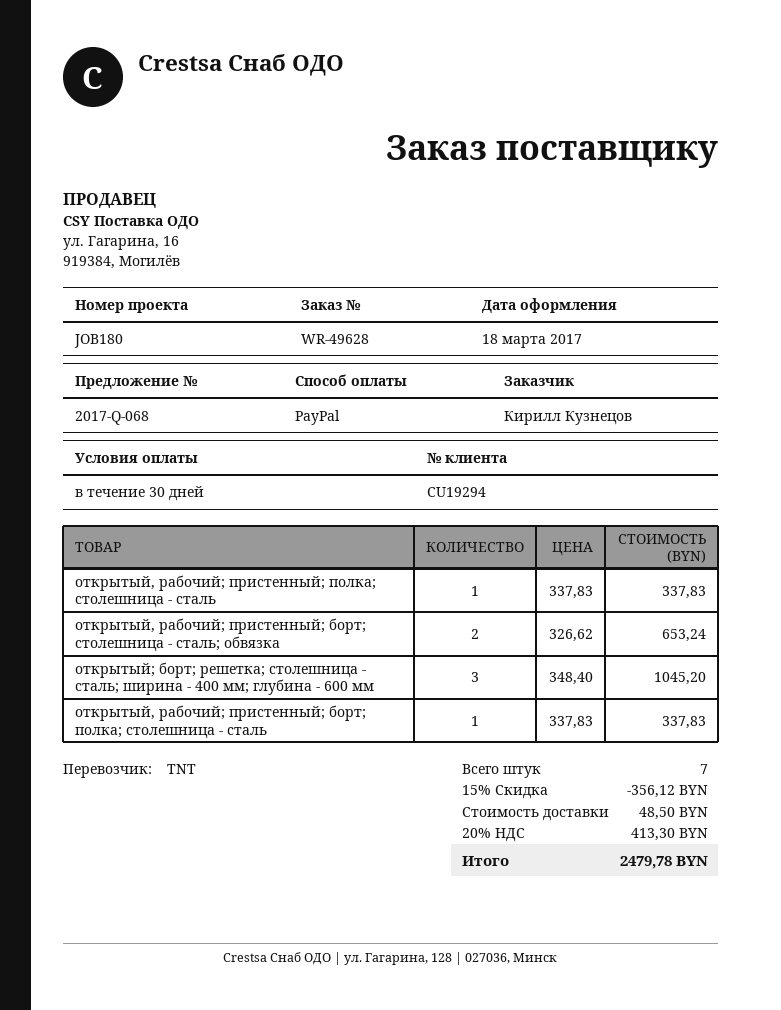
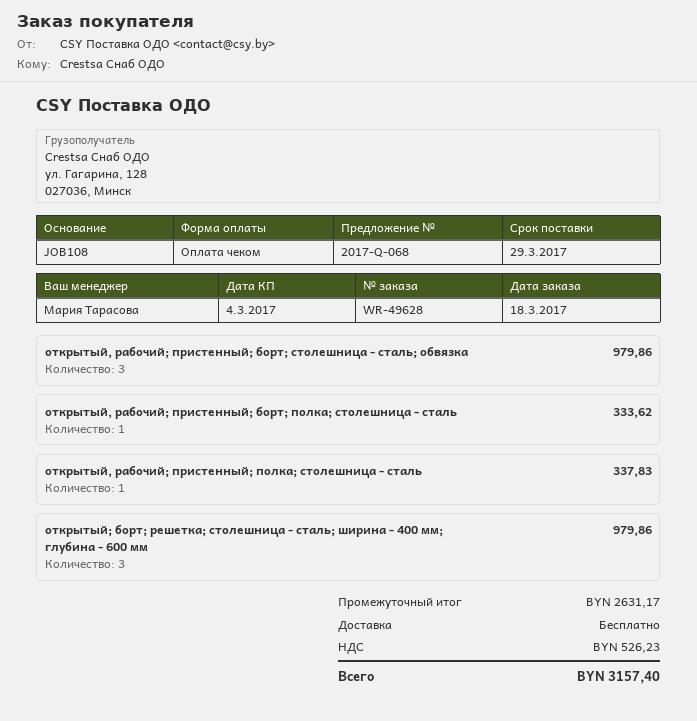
reference: JOB180 -> JOB108
payment method: PayPal -> cheque
открытый, рабочий; пристенный; борт; столешница - сталь; обвязка: 2 for 653.24 -> 3 for 979.86
открытый; борт; решетка; столешница - сталь; ширина - 400 мм; глубина - 600 мм: 3 for 1045.20 -> 3 for 979.86
открытый, рабочий; пристенный; борт; полка; столешница - сталь: 1 for 337.83 -> 1 for 333.62
discount: 15% = 356.12 -> none
shipping: 48.50 -> 0.00
tax: 413.30 -> 526.23
total: 2479.78 -> 3157.40

